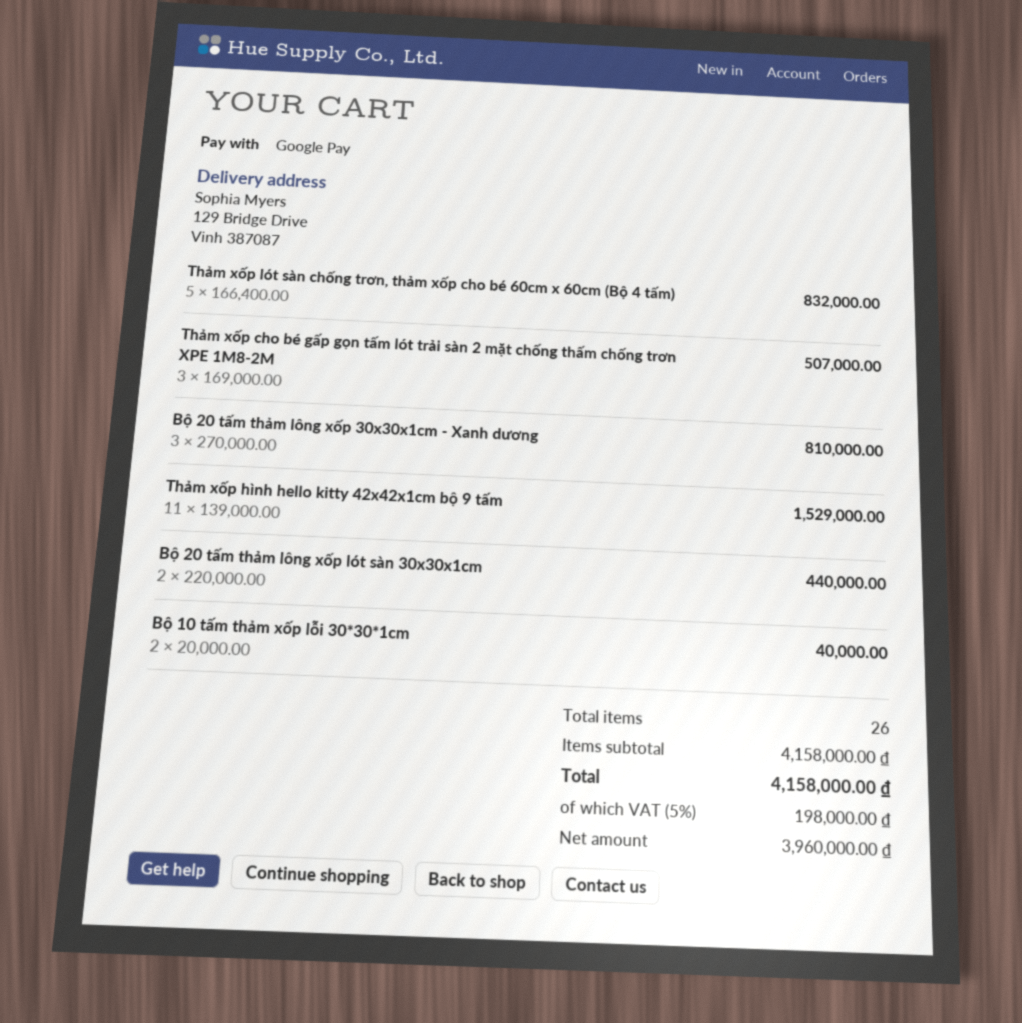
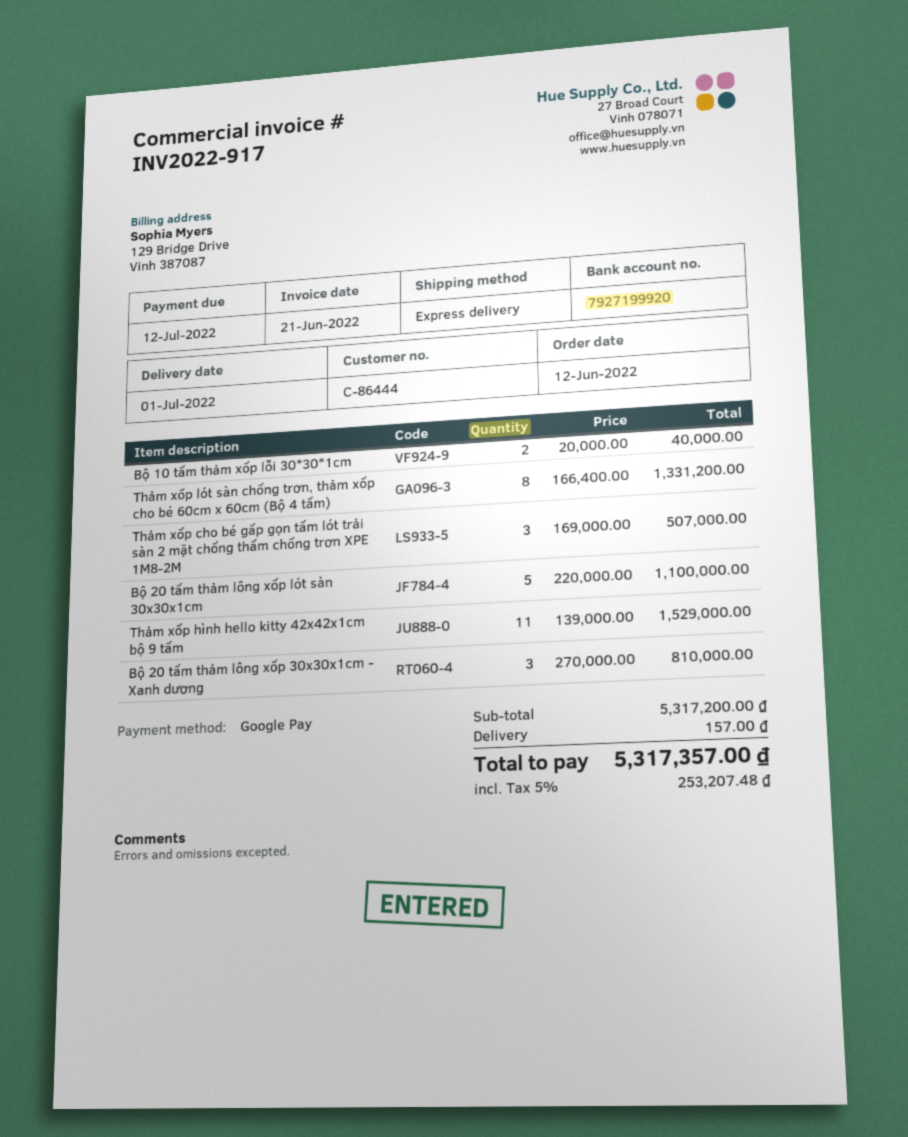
Thảm xốp lót sàn chống trơn, thảm xốp cho bé 60cm x 60cm (Bộ 4 tấm): 5 x 166400.00 = 832000.00 -> 8 x 166400.00 = 1331200.00
Bộ 20 tấm thảm lông xốp lót sàn 30x30x1cm: 2 x 220000.00 = 440000.00 -> 5 x 220000.00 = 1100000.00
subtotal: 4158000.00 -> 5317200.00
shipping: none -> 157.00
tax: 5% = 198000.00 -> 5% = 253207.48
total: 4158000.00 -> 5317357.00

